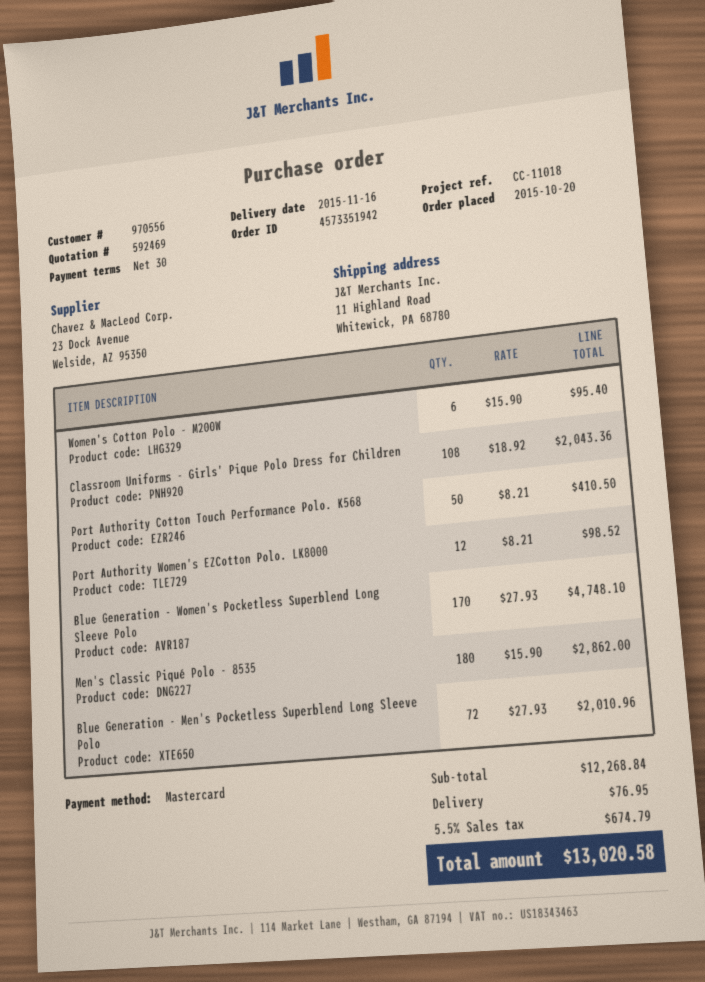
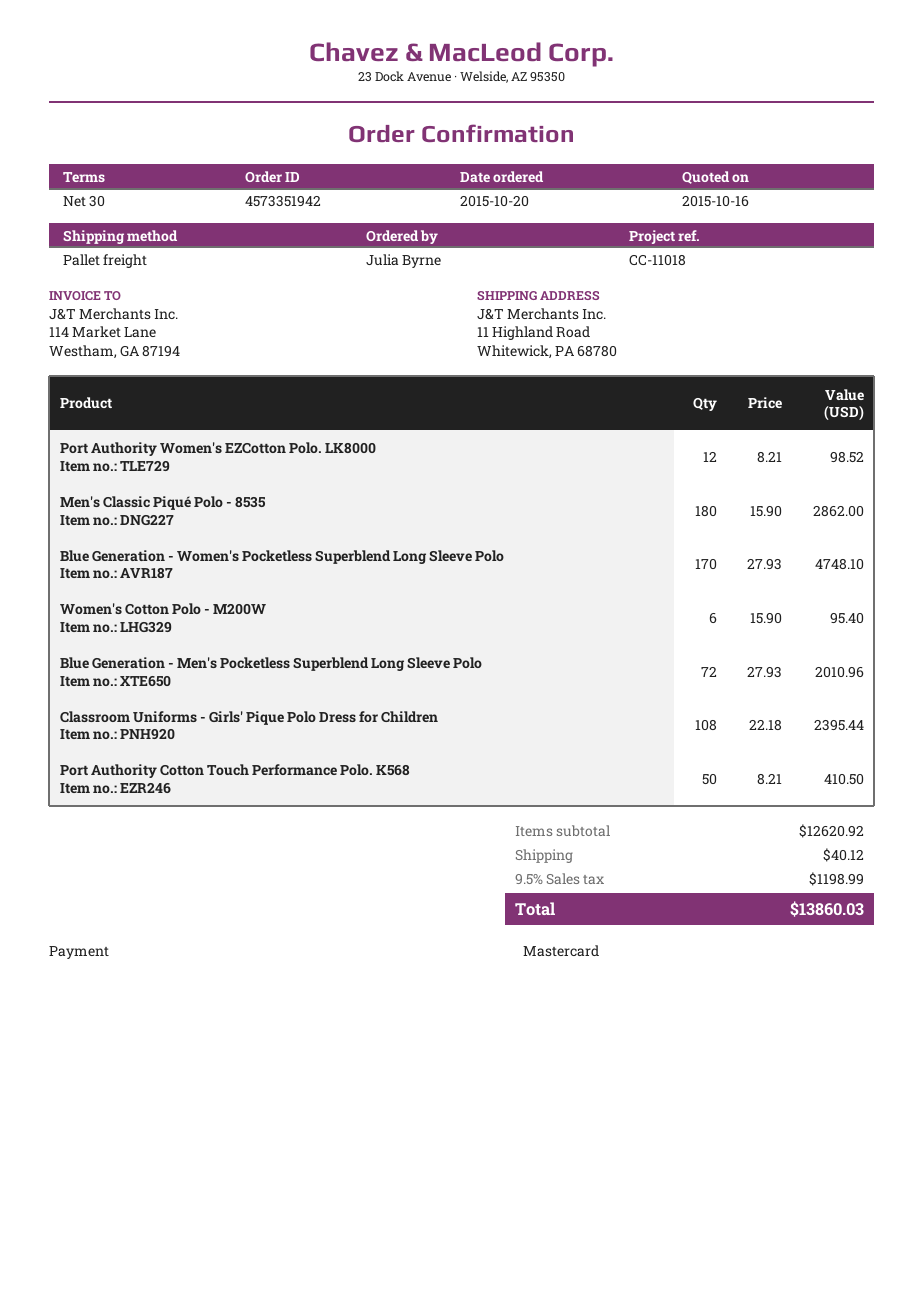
Classroom Uniforms - Girls' Pique Polo Dress for Children: 108 x 18.92 = 2043.36 -> 108 x 22.18 = 2395.44
subtotal: 12268.84 -> 12620.92
shipping: 76.95 -> 40.12
tax: 5.5% = 674.79 -> 9.5% = 1198.99
total: 13020.58 -> 13860.03

